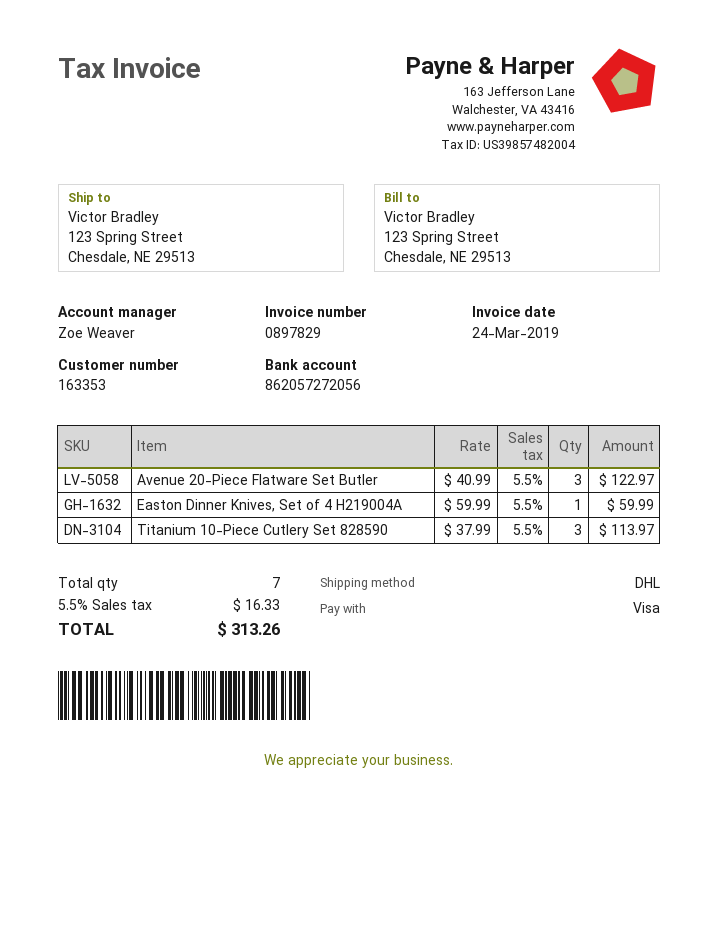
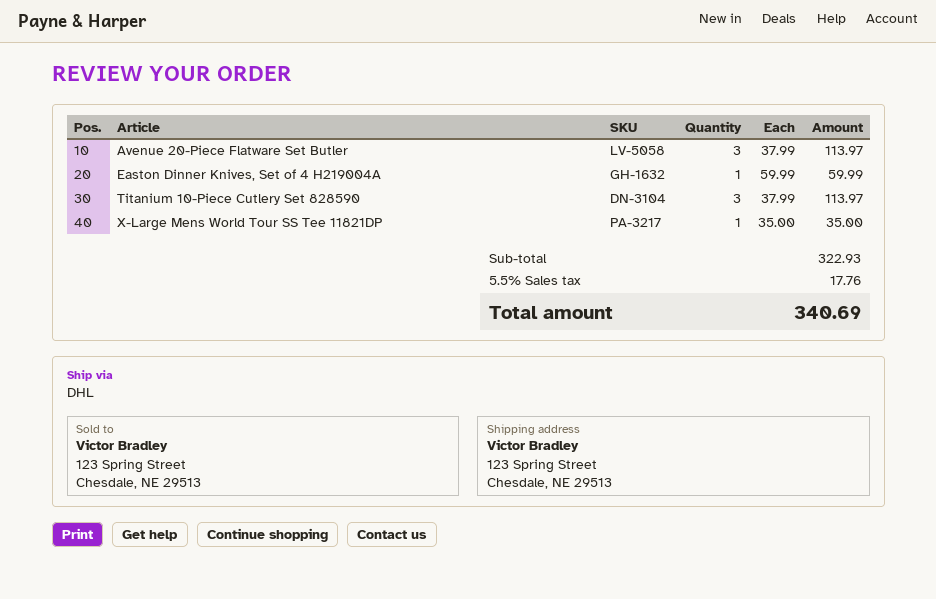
Avenue 20-Piece Flatware Set Butler: 3 x 40.99 = 122.97 -> 3 x 37.99 = 113.97
X-Large Mens World Tour SS Tee 11821DP: none -> 1 x 35.00 = 35.00
tax: 5.5% = 16.33 -> 5.5% = 17.76
total: 313.26 -> 340.69

